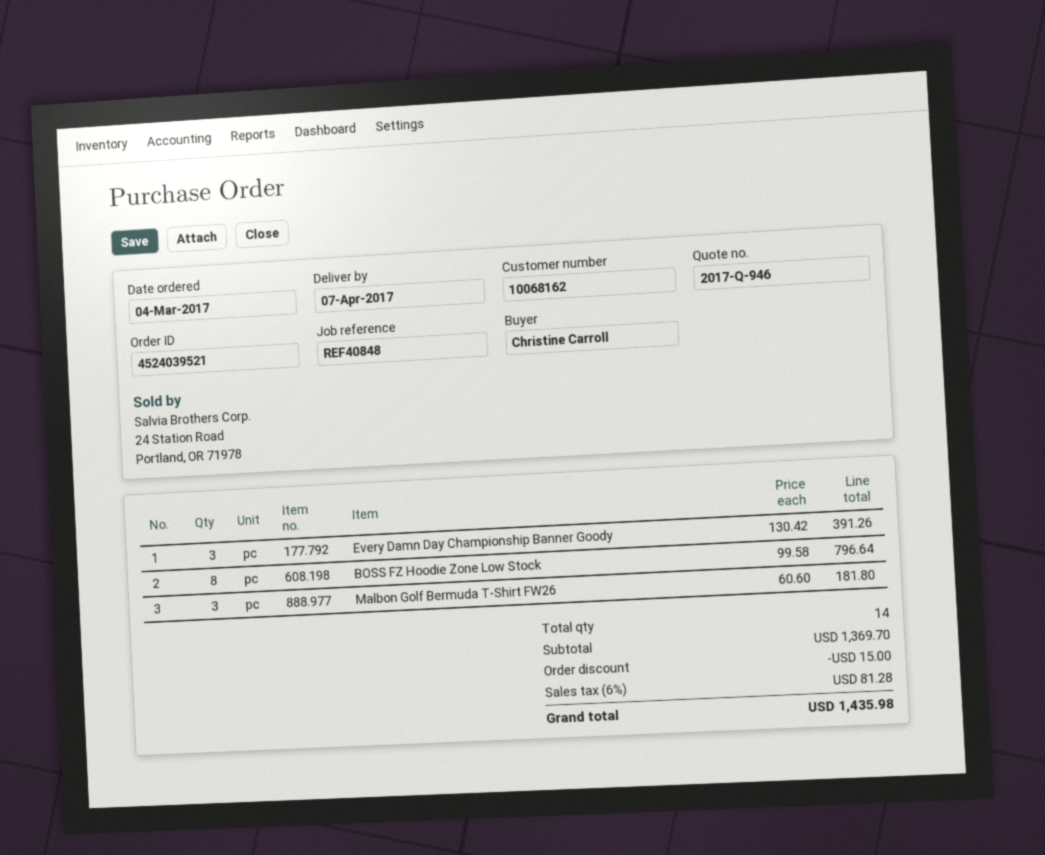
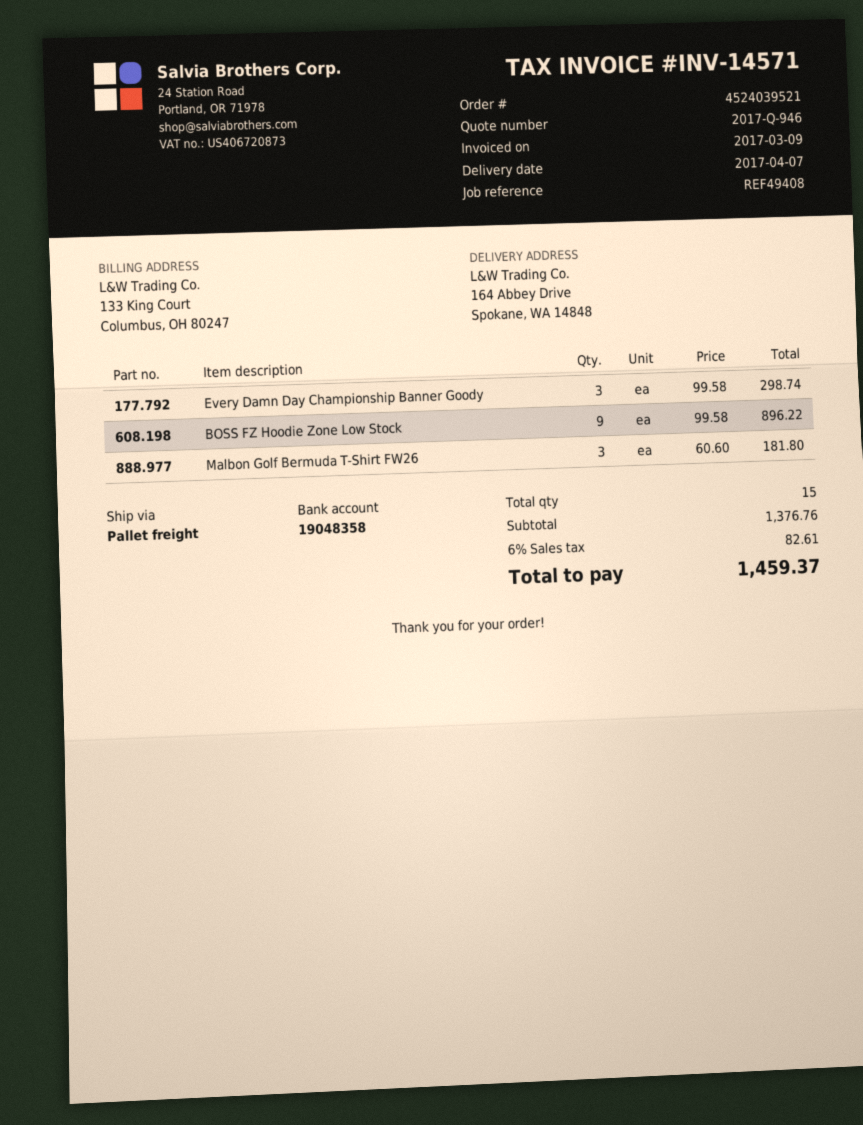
reference: REF40848 -> REF49408
Every Damn Day Championship Banner Goody: 3 x 130.42 = 391.26 -> 3 x 99.58 = 298.74
BOSS FZ Hoodie Zone Low Stock: 8 x 99.58 = 796.64 -> 9 x 99.58 = 896.22
total quantity: 14 -> 15
subtotal: 1369.70 -> 1376.76
discount: 15.00 -> none
tax: 6% = 81.28 -> 6% = 82.61
total: 1435.98 -> 1459.37

